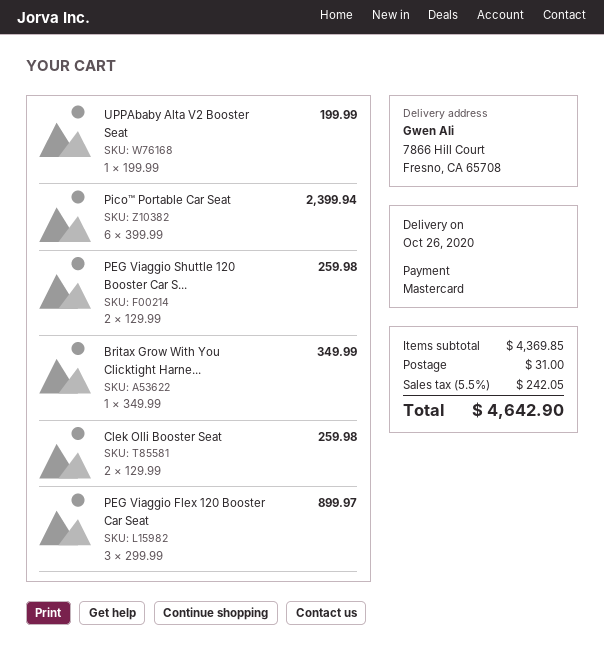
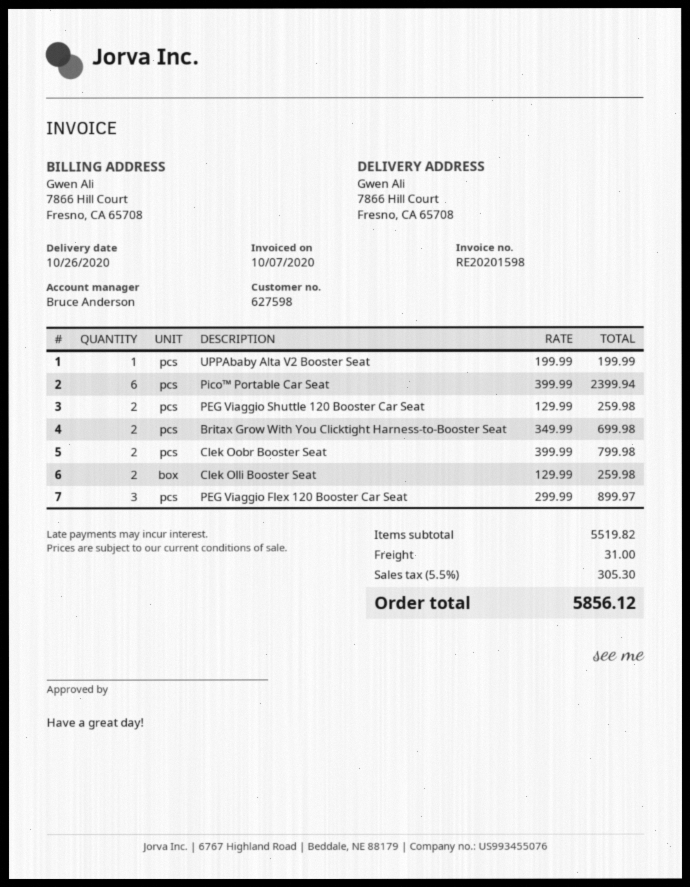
Britax Grow With You Clicktight Harne...: 1 x 349.99 = 349.99 -> 2 x 349.99 = 699.98
Clek Oobr Booster Seat: none -> 2 x 399.99 = 799.98
subtotal: 4369.85 -> 5519.82
tax: 5.5% = 242.05 -> 5.5% = 305.30
total: 4642.90 -> 5856.12

